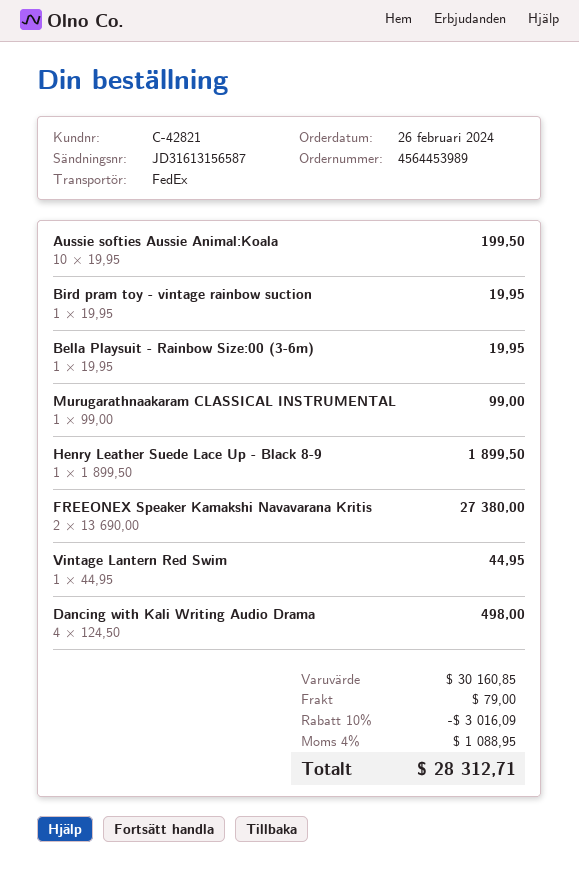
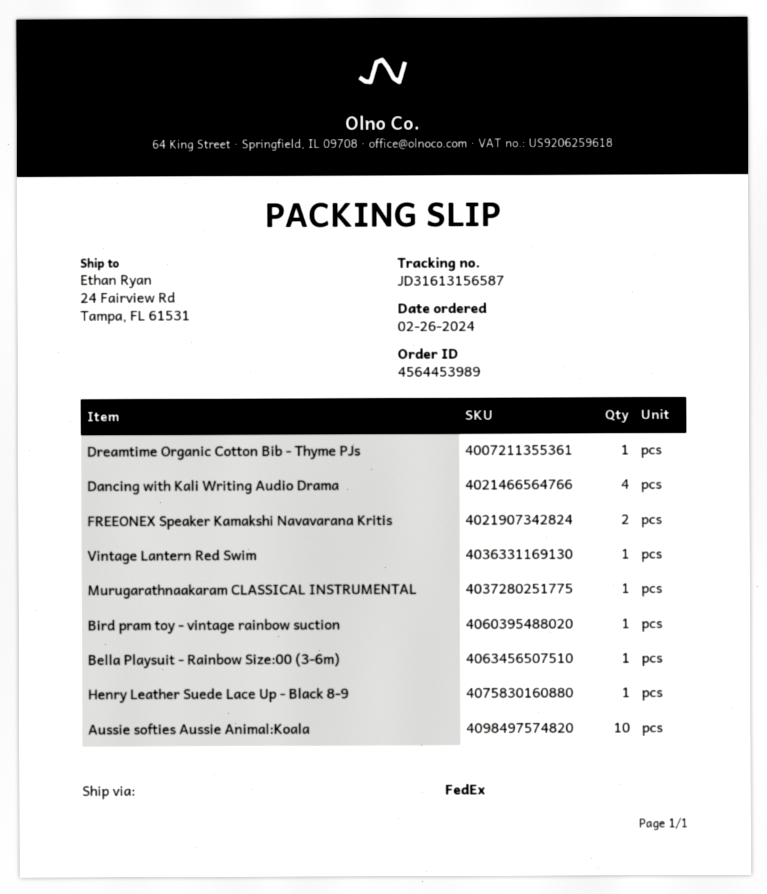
Dreamtime Organic Cotton Bib - Thyme PJs: none -> 1

